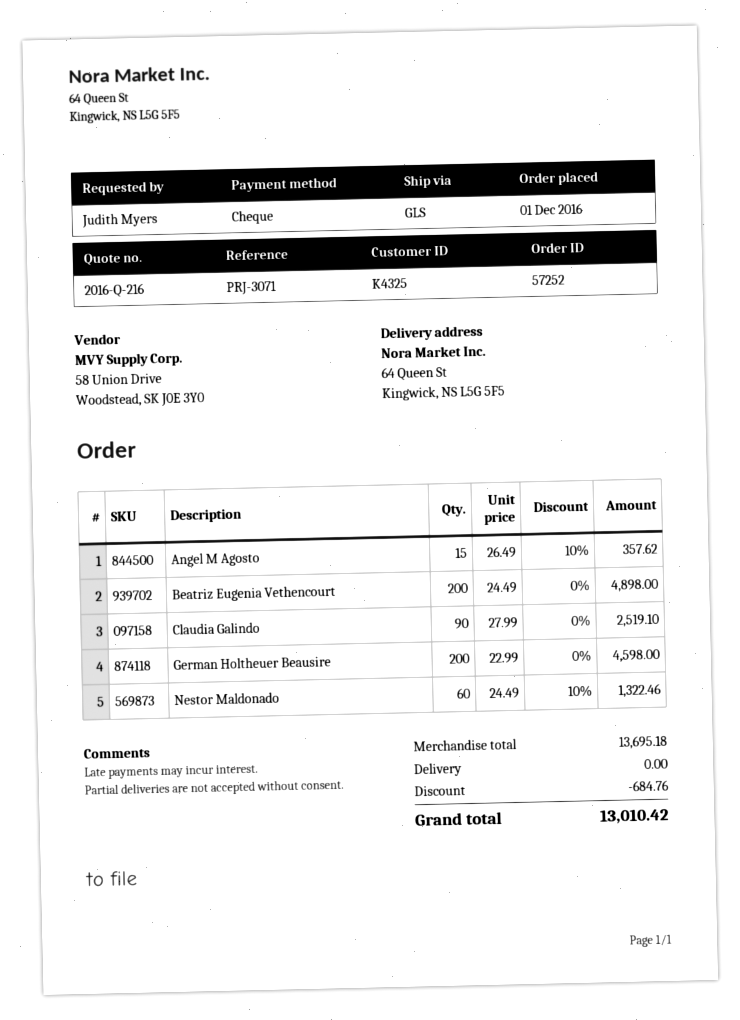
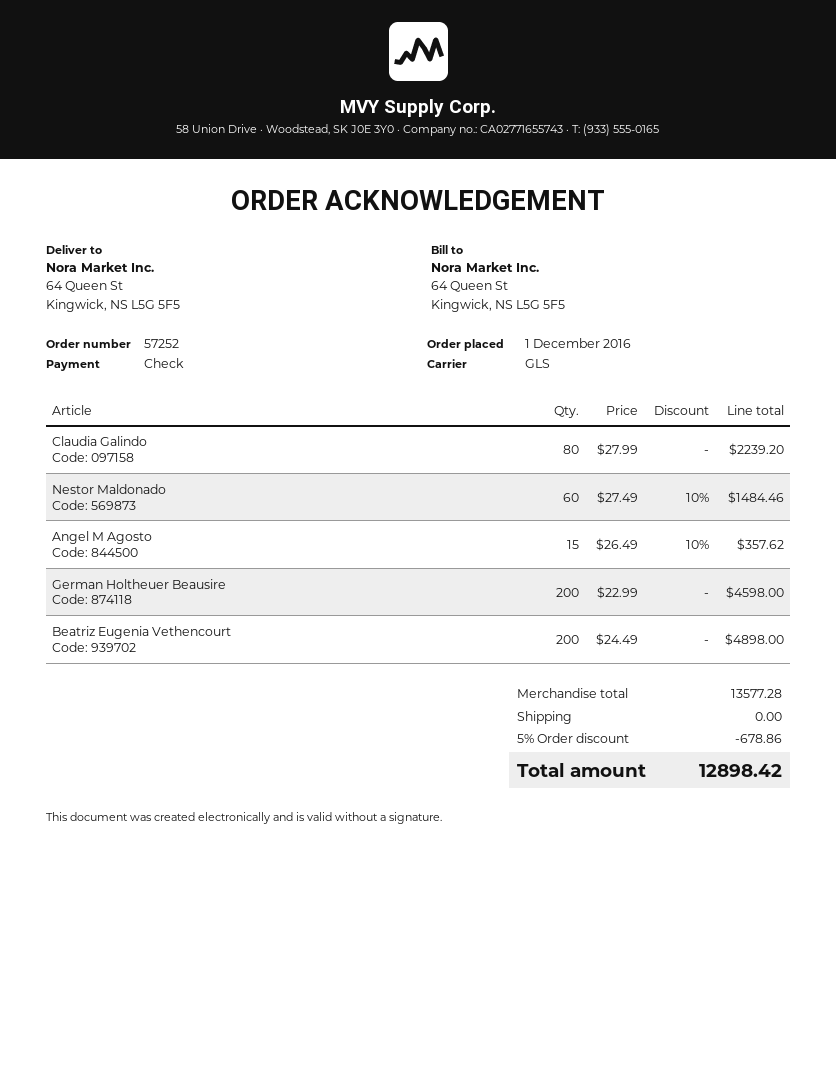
Claudia Galindo: 90 x 27.99 = 2519.10 -> 80 x 27.99 = 2239.20
Nestor Maldonado: 60 x 24.49 - 10% = 1322.46 -> 60 x 27.49 - 10% = 1484.46
subtotal: 13695.18 -> 13577.28
discount: 684.76 -> 678.86
total: 13010.42 -> 12898.42

